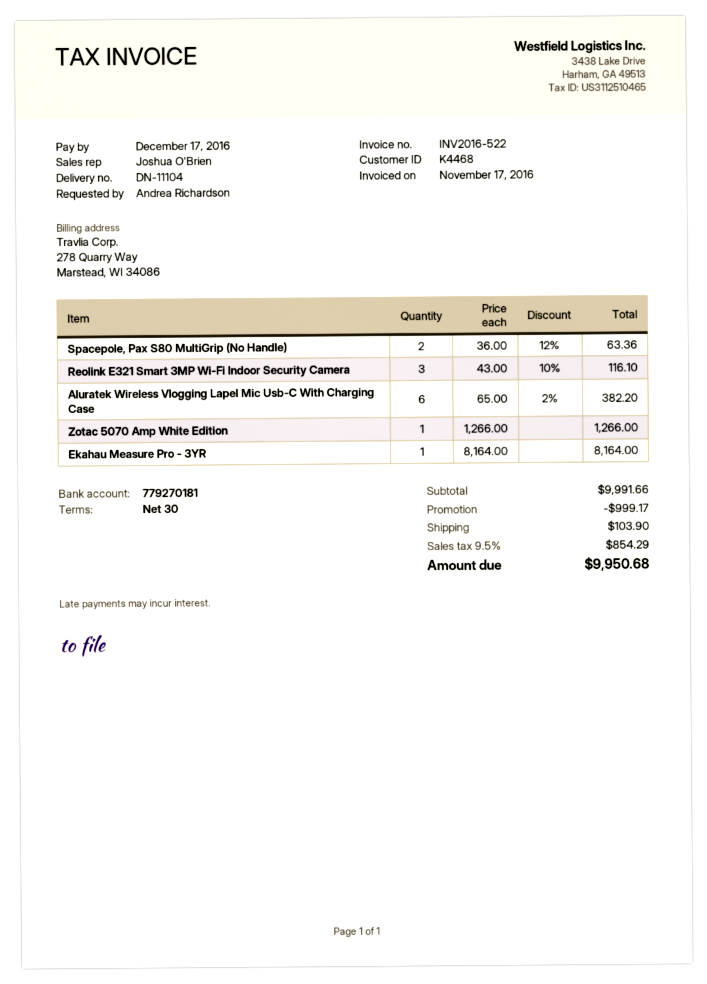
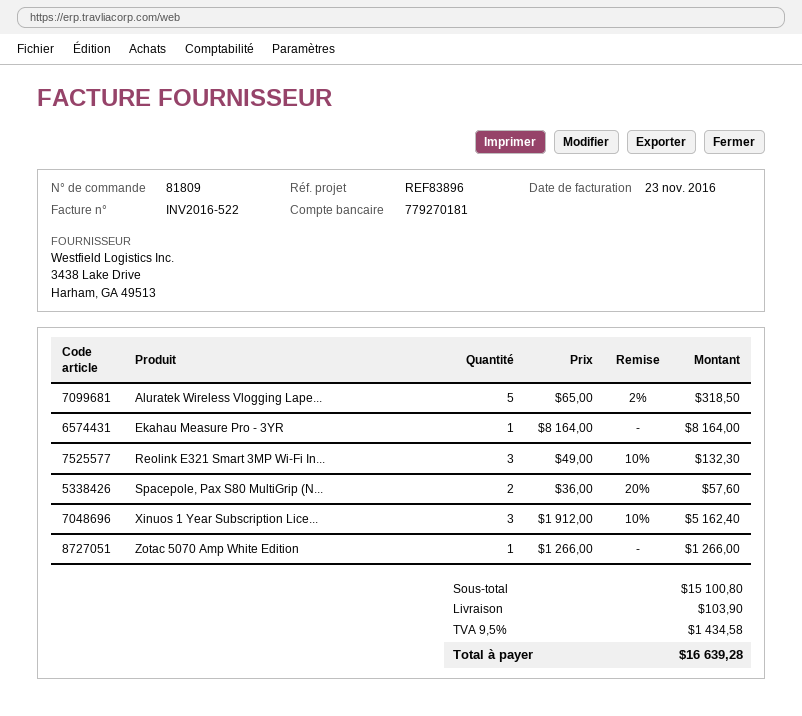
invoice date: 2016-11-17 -> 2016-11-23
Spacepole, Pax S80 MultiGrip (No Handle): 2 x 36.00 - 12% = 63.36 -> 2 x 36.00 - 20% = 57.60
Reolink E321 Smart 3MP Wi-Fi Indoor Security Camera: 3 x 43.00 - 10% = 116.10 -> 3 x 49.00 - 10% = 132.30
Aluratek Wireless Vlogging Lapel Mic Usb-C With Charging Case: 6 x 65.00 - 2% = 382.20 -> 5 x 65.00 - 2% = 318.50
Xinuos 1 Year Subscription Lice...: none -> 3 x 1912.00 - 10% = 5162.40
subtotal: 9991.66 -> 15100.80
discount: 999.17 -> none
tax: 9.5% = 854.29 -> 9.5% = 1434.58
total: 9950.68 -> 16639.28

